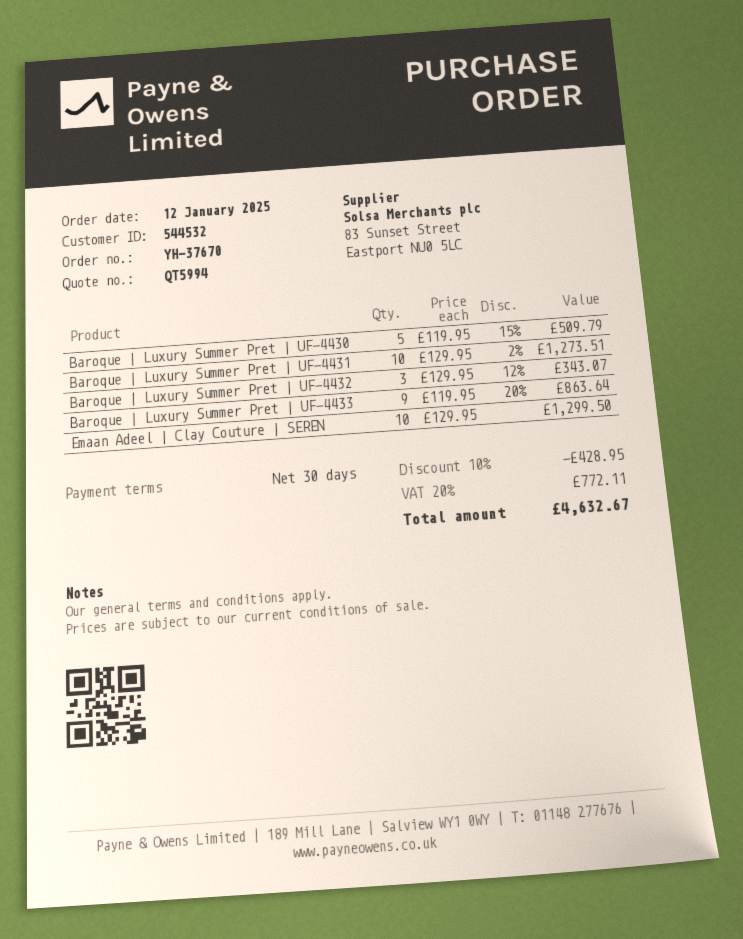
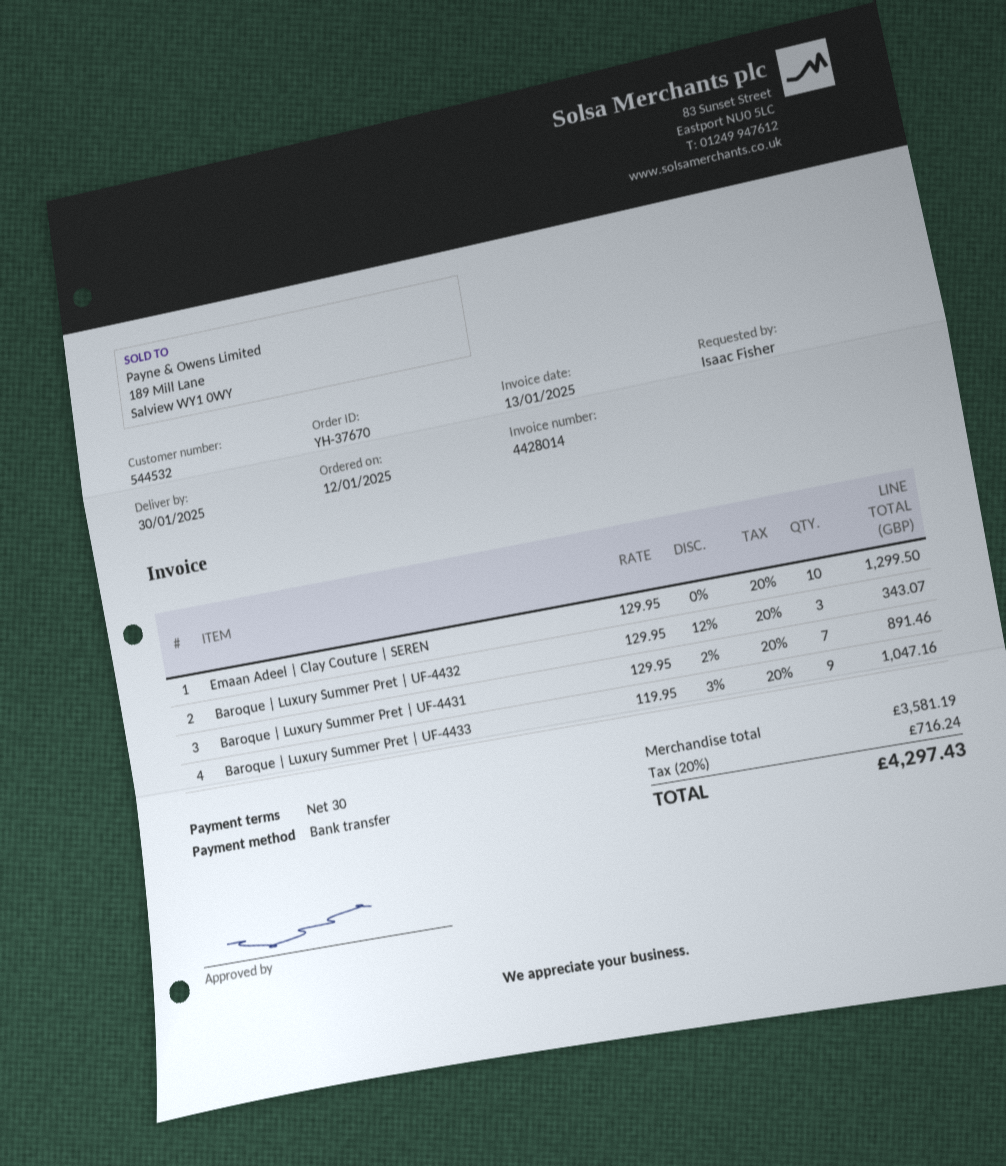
Baroque | Luxury Summer Pret | UF-4430: 5 x 119.95 - 15% = 509.79 -> none
Baroque | Luxury Summer Pret | UF-4431: 10 x 129.95 - 2% = 1273.51 -> 7 x 129.95 - 2% = 891.46
Baroque | Luxury Summer Pret | UF-4433: 9 x 119.95 - 20% = 863.64 -> 9 x 119.95 - 3% = 1047.16
discount: 10% = 428.95 -> none
tax: 20% = 772.11 -> 20% = 716.24
total: 4632.67 -> 4297.43

